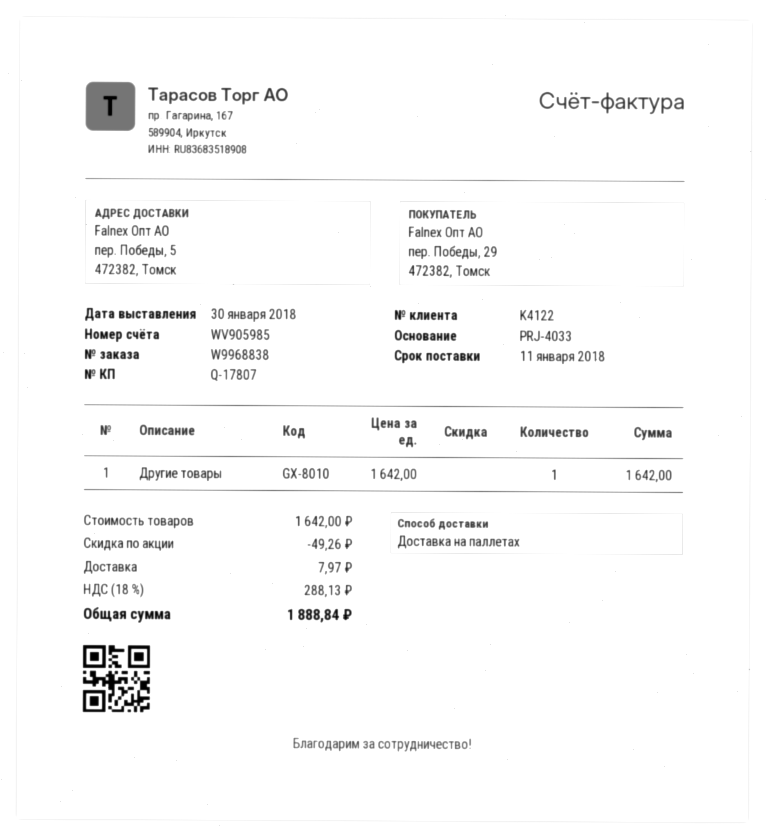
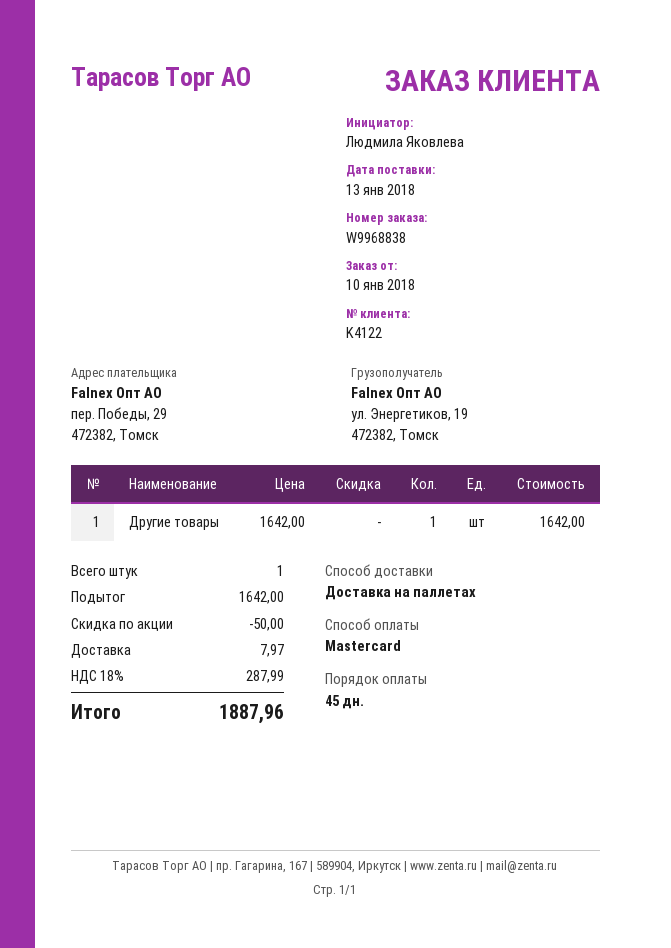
delivery date: 2018-01-11 -> 2018-01-13
ship to: пер. Победы, 5, 472382, Томск -> ул. Энергетиков, 19, 472382, Томск
discount: 49.26 -> 50.00
tax: 18% = 288.13 -> 18% = 287.99
total: 1888.84 -> 1887.96

